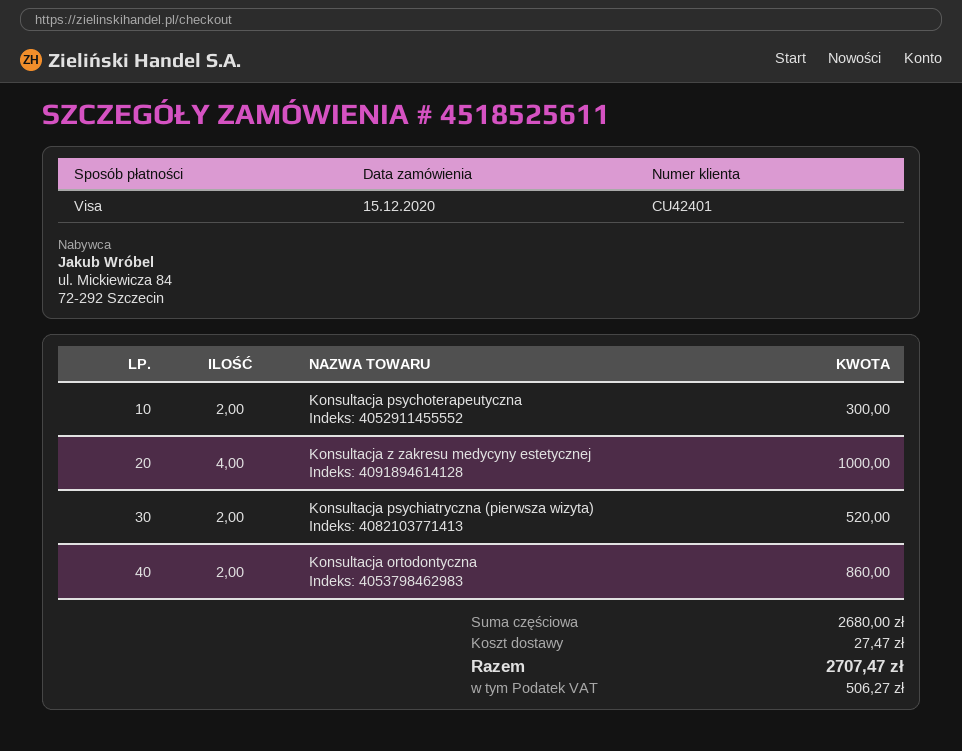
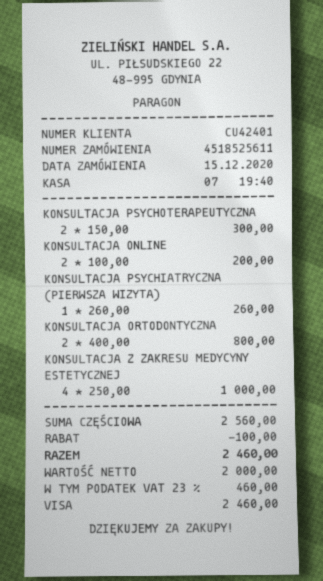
Konsultacja psychiatryczna (pierwsza wizyta): 2 for 520.00 -> 1 for 260.00
Konsultacja ortodontyczna: 2 for 860.00 -> 2 for 800.00
KONSULTACJA ONLINE: none -> 2 for 200.00
subtotal: 2680.00 -> 2560.00
discount: none -> 100.00
shipping: 27.47 -> none
tax: 506.27 -> 460.00
total: 2707.47 -> 2460.00

